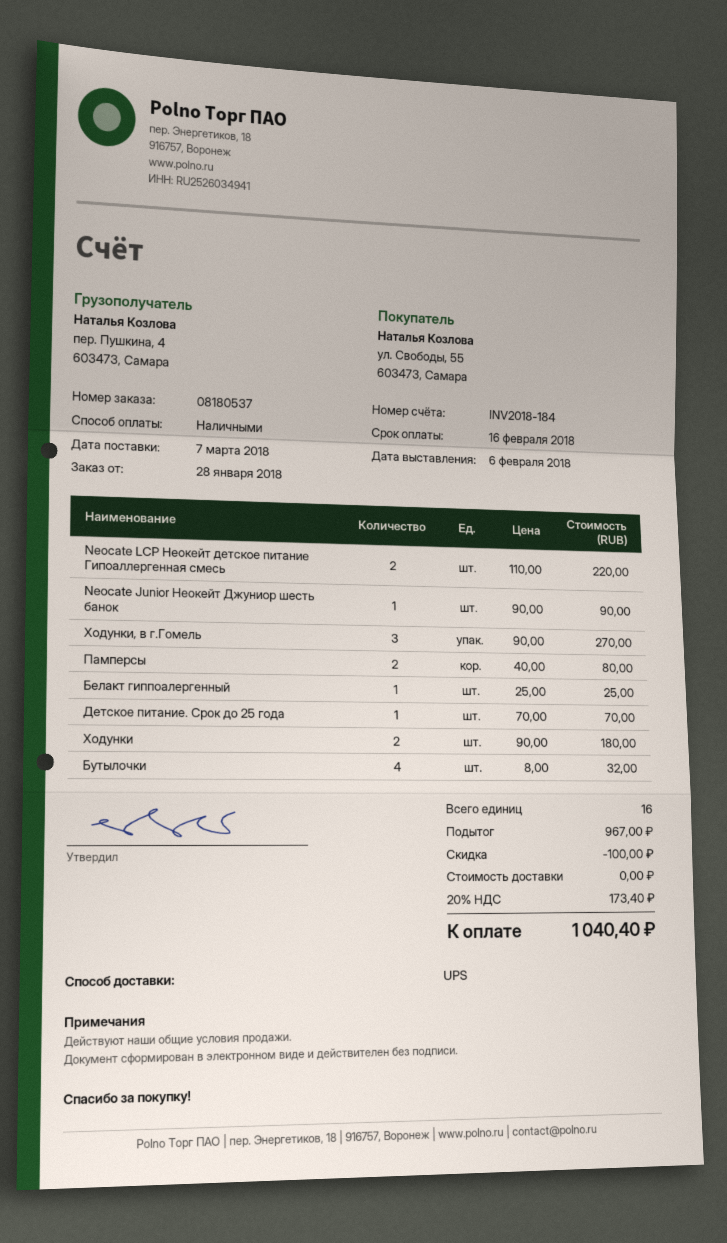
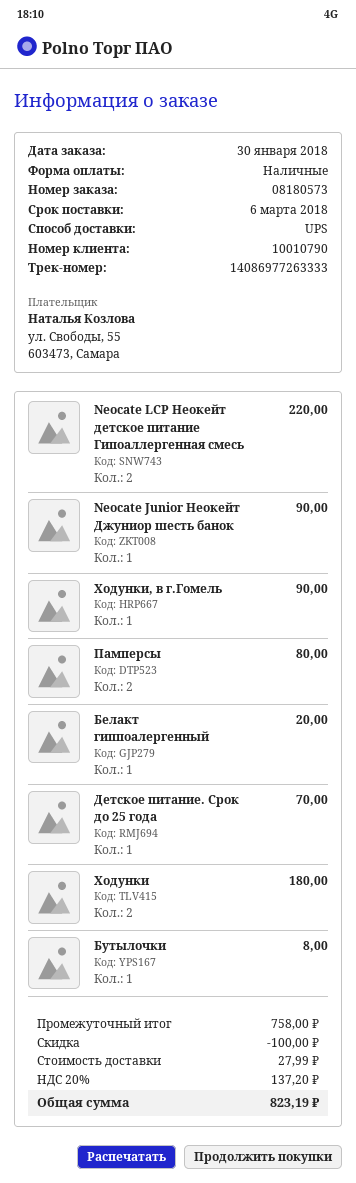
order number: 08180537 -> 08180573
order date: 2018-01-28 -> 2018-01-30
delivery date: 2018-03-07 -> 2018-03-06
Ходунки, в г.Гомель: 3 for 270.00 -> 1 for 90.00
Белакт гиппоалергенный: 1 for 25.00 -> 1 for 20.00
Бутылочки: 4 for 32.00 -> 1 for 8.00
subtotal: 967.00 -> 758.00
shipping: 0.00 -> 27.99
tax: 20% = 173.40 -> 20% = 137.20
total: 1040.40 -> 823.19

